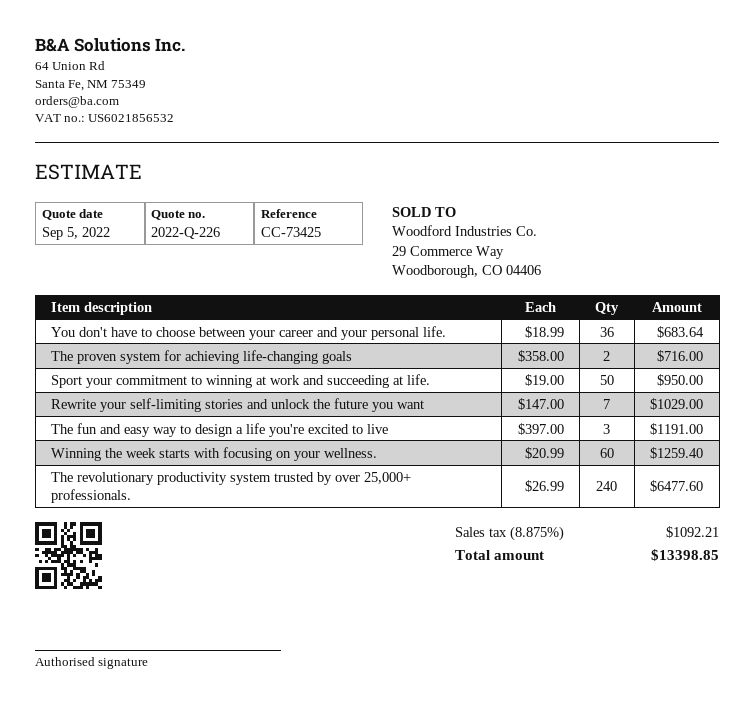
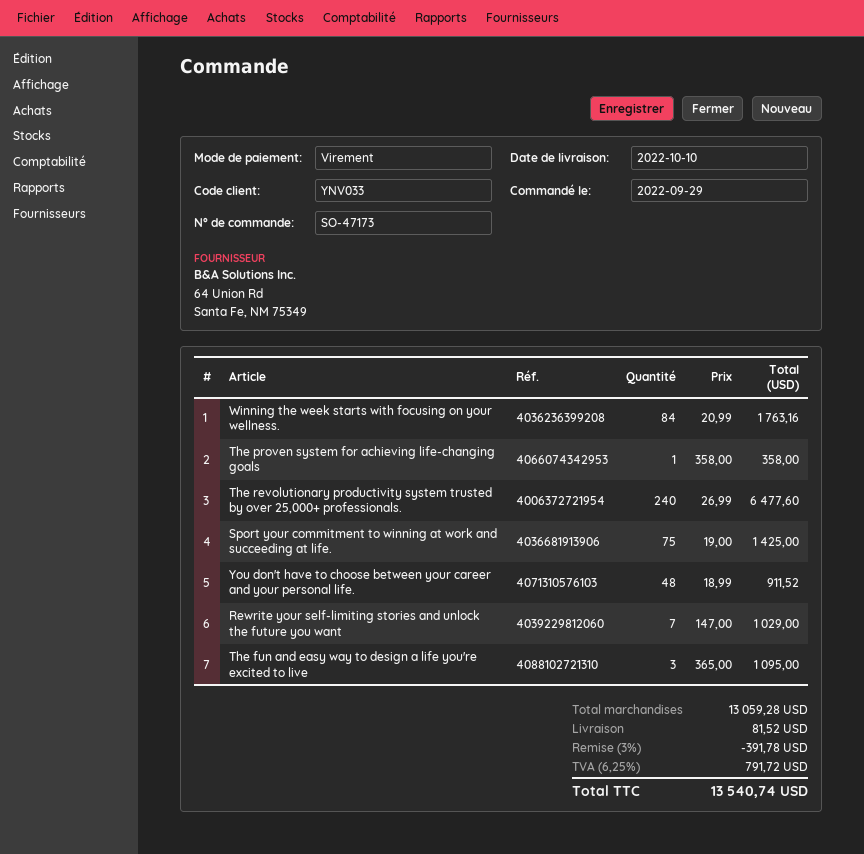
You don't have to choose between your career and your personal life.: 36 x 18.99 = 683.64 -> 48 x 18.99 = 911.52
The proven system for achieving life-changing goals: 2 x 358.00 = 716.00 -> 1 x 358.00 = 358.00
Sport your commitment to winning at work and succeeding at life.: 50 x 19.00 = 950.00 -> 75 x 19.00 = 1425.00
The fun and easy way to design a life you're excited to live: 3 x 397.00 = 1191.00 -> 3 x 365.00 = 1095.00
Winning the week starts with focusing on your wellness.: 60 x 20.99 = 1259.40 -> 84 x 20.99 = 1763.16
discount: none -> 3% = 391.78
shipping: none -> 81.52
tax: 8.875% = 1092.21 -> 6.25% = 791.72
total: 13398.85 -> 13540.74

